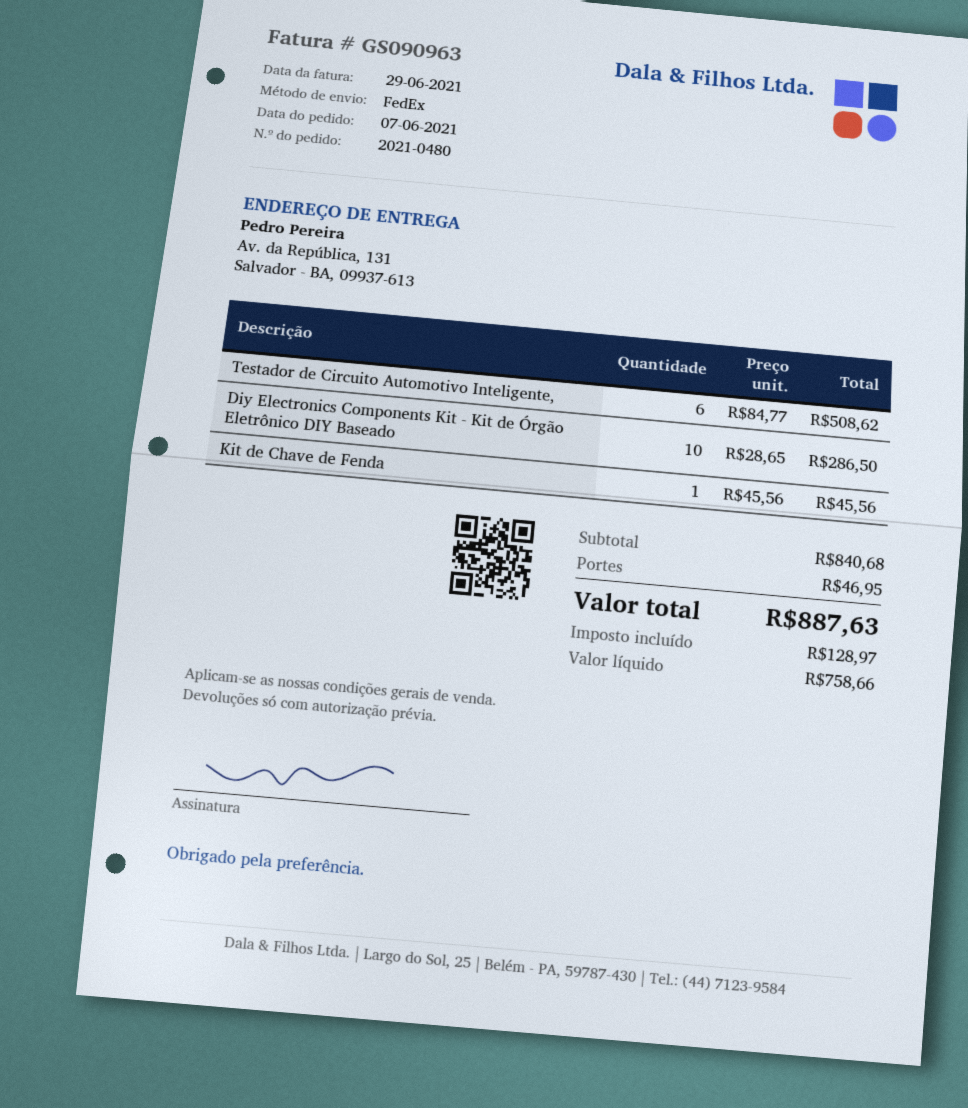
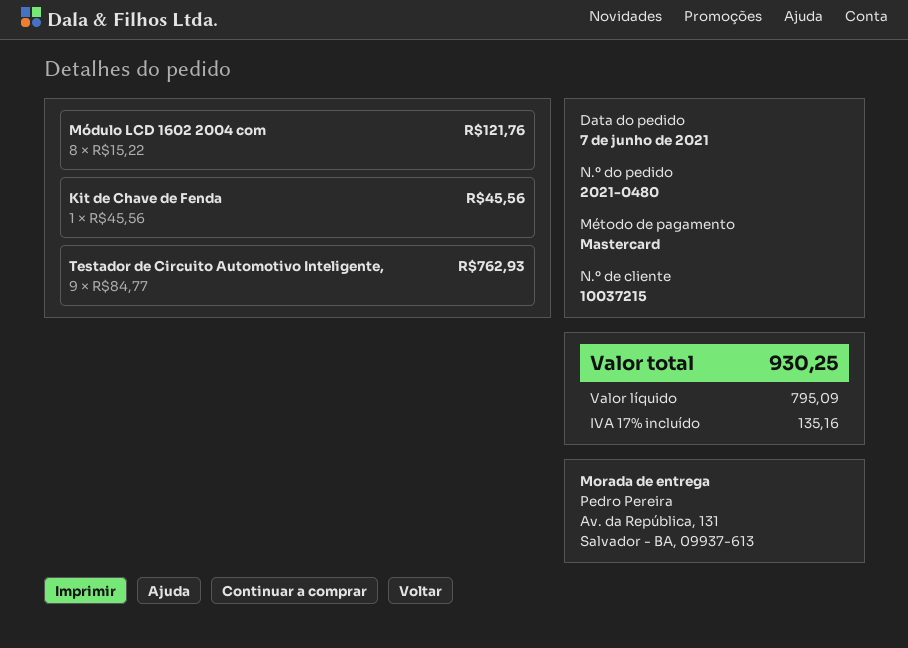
Testador de Circuito Automotivo Inteligente,: 6 x 84.77 = 508.62 -> 9 x 84.77 = 762.93
Diy Electronics Components Kit - Kit de Órgão Eletrônico DIY Baseado: 10 x 28.65 = 286.50 -> none
Módulo LCD 1602 2004 com: none -> 8 x 15.22 = 121.76
shipping: 46.95 -> none
net: 758.66 -> 795.09
tax: 128.97 -> 135.16
total: 887.63 -> 930.25

